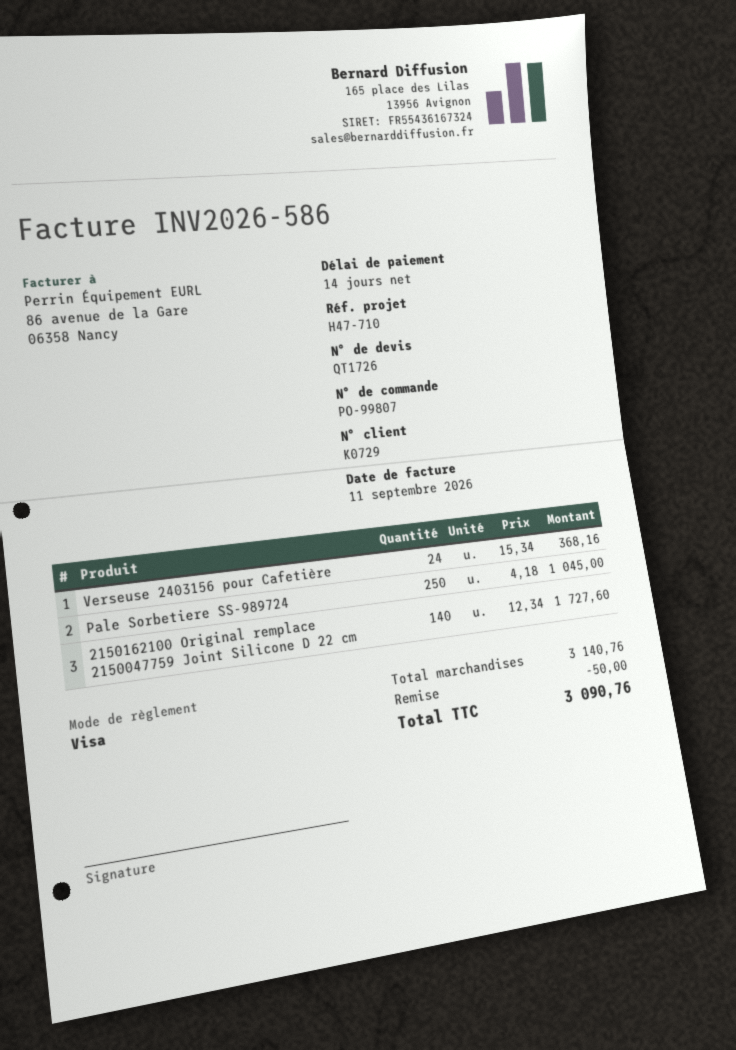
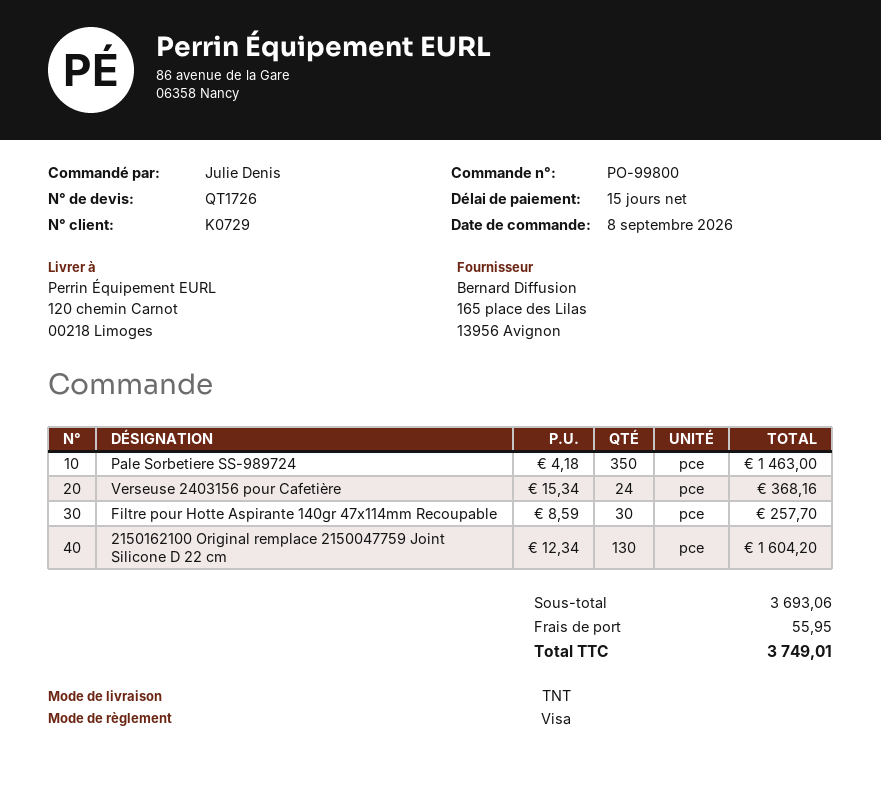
order number: PO-99807 -> PO-99800
payment terms: 14 days -> 15 days
Pale Sorbetiere SS-989724: 250 x 4.18 = 1045.00 -> 350 x 4.18 = 1463.00
2150162100 Original remplace 2150047759 Joint Silicone D 22 cm: 140 x 12.34 = 1727.60 -> 130 x 12.34 = 1604.20
Filtre pour Hotte Aspirante 140gr 47x114mm Recoupable: none -> 30 x 8.59 = 257.70
subtotal: 3140.76 -> 3693.06
discount: 50.00 -> none
shipping: none -> 55.95
total: 3090.76 -> 3749.01

